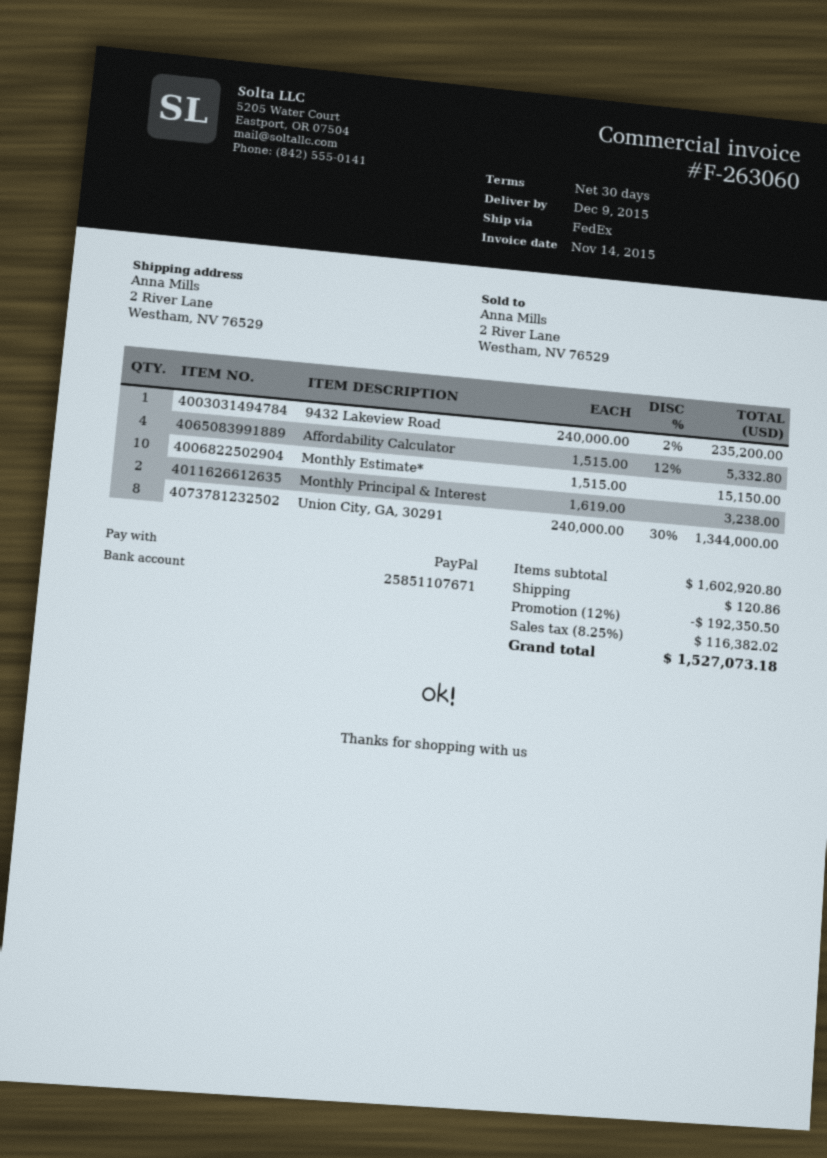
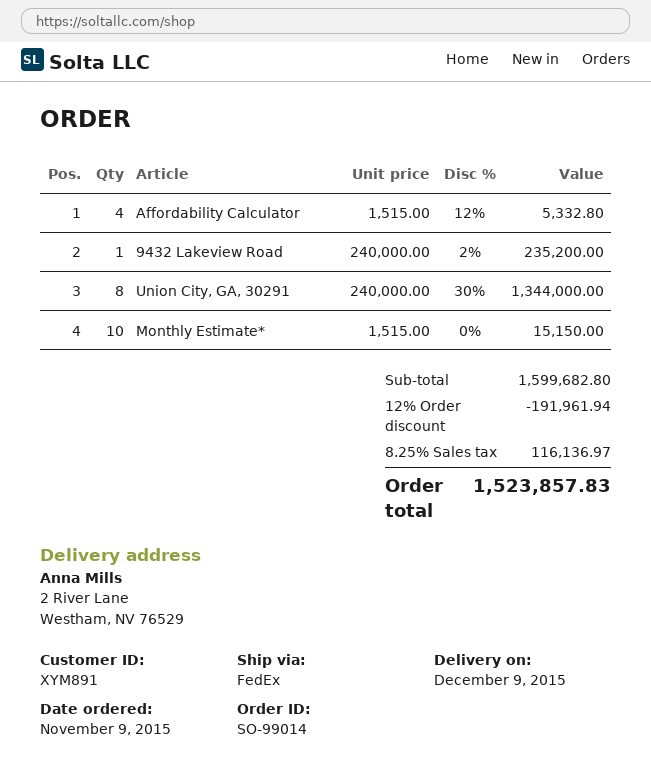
Monthly Principal & Interest: 2 x 1619.00 = 3238.00 -> none
subtotal: 1602920.80 -> 1599682.80
discount: 12% = 192350.50 -> 12% = 191961.94
shipping: 120.86 -> none
tax: 8.25% = 116382.02 -> 8.25% = 116136.97
total: 1527073.18 -> 1523857.83

